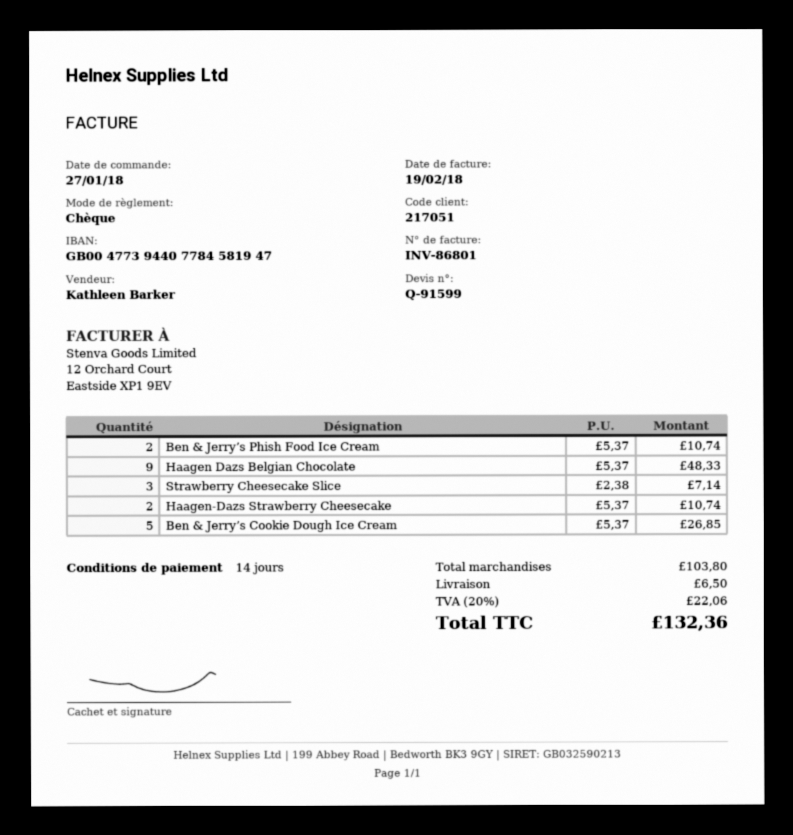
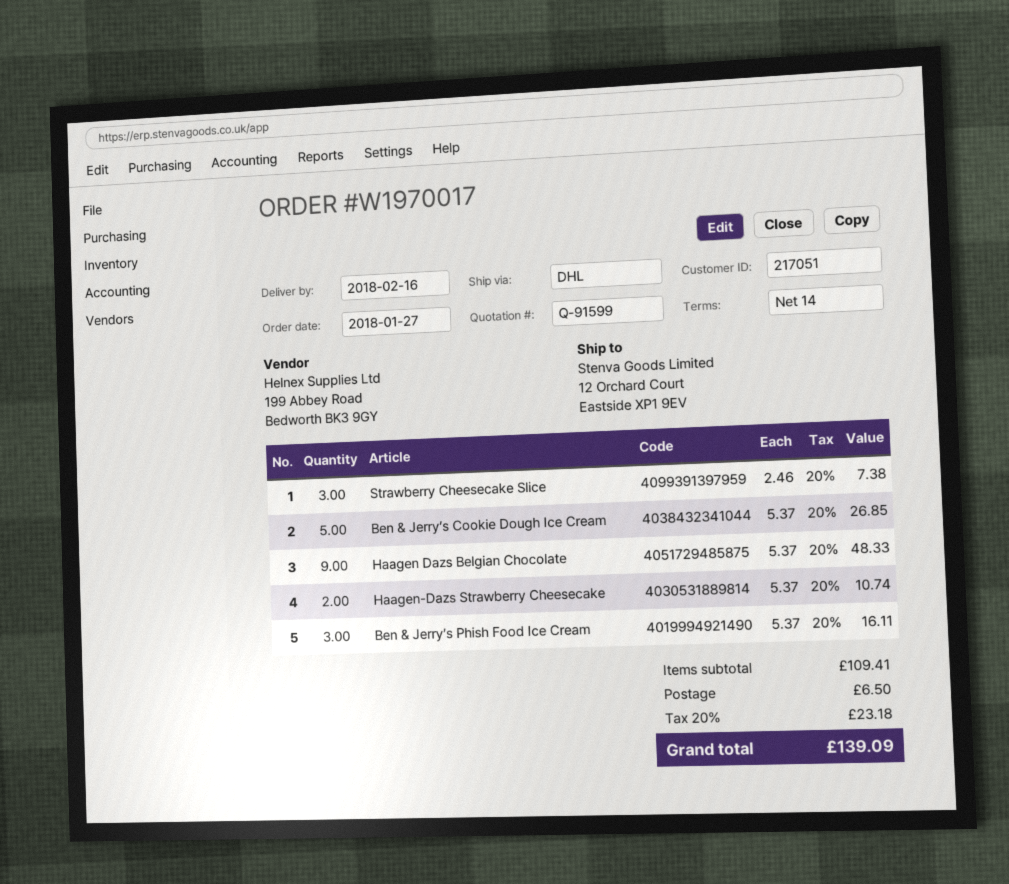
Ben & Jerry’s Phish Food Ice Cream: 2 x 5.37 = 10.74 -> 3 x 5.37 = 16.11
Strawberry Cheesecake Slice: 3 x 2.38 = 7.14 -> 3 x 2.46 = 7.38
subtotal: 103.80 -> 109.41
tax: 20% = 22.06 -> 20% = 23.18
total: 132.36 -> 139.09

